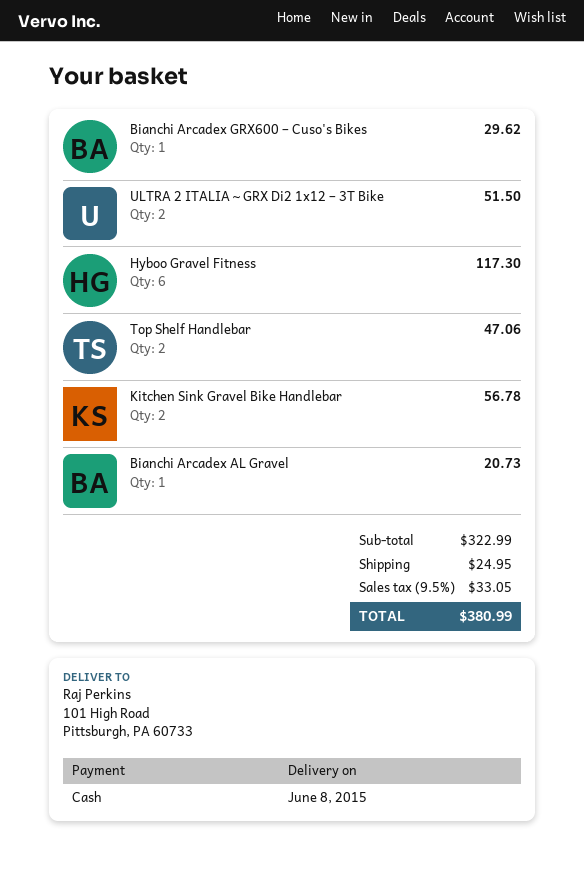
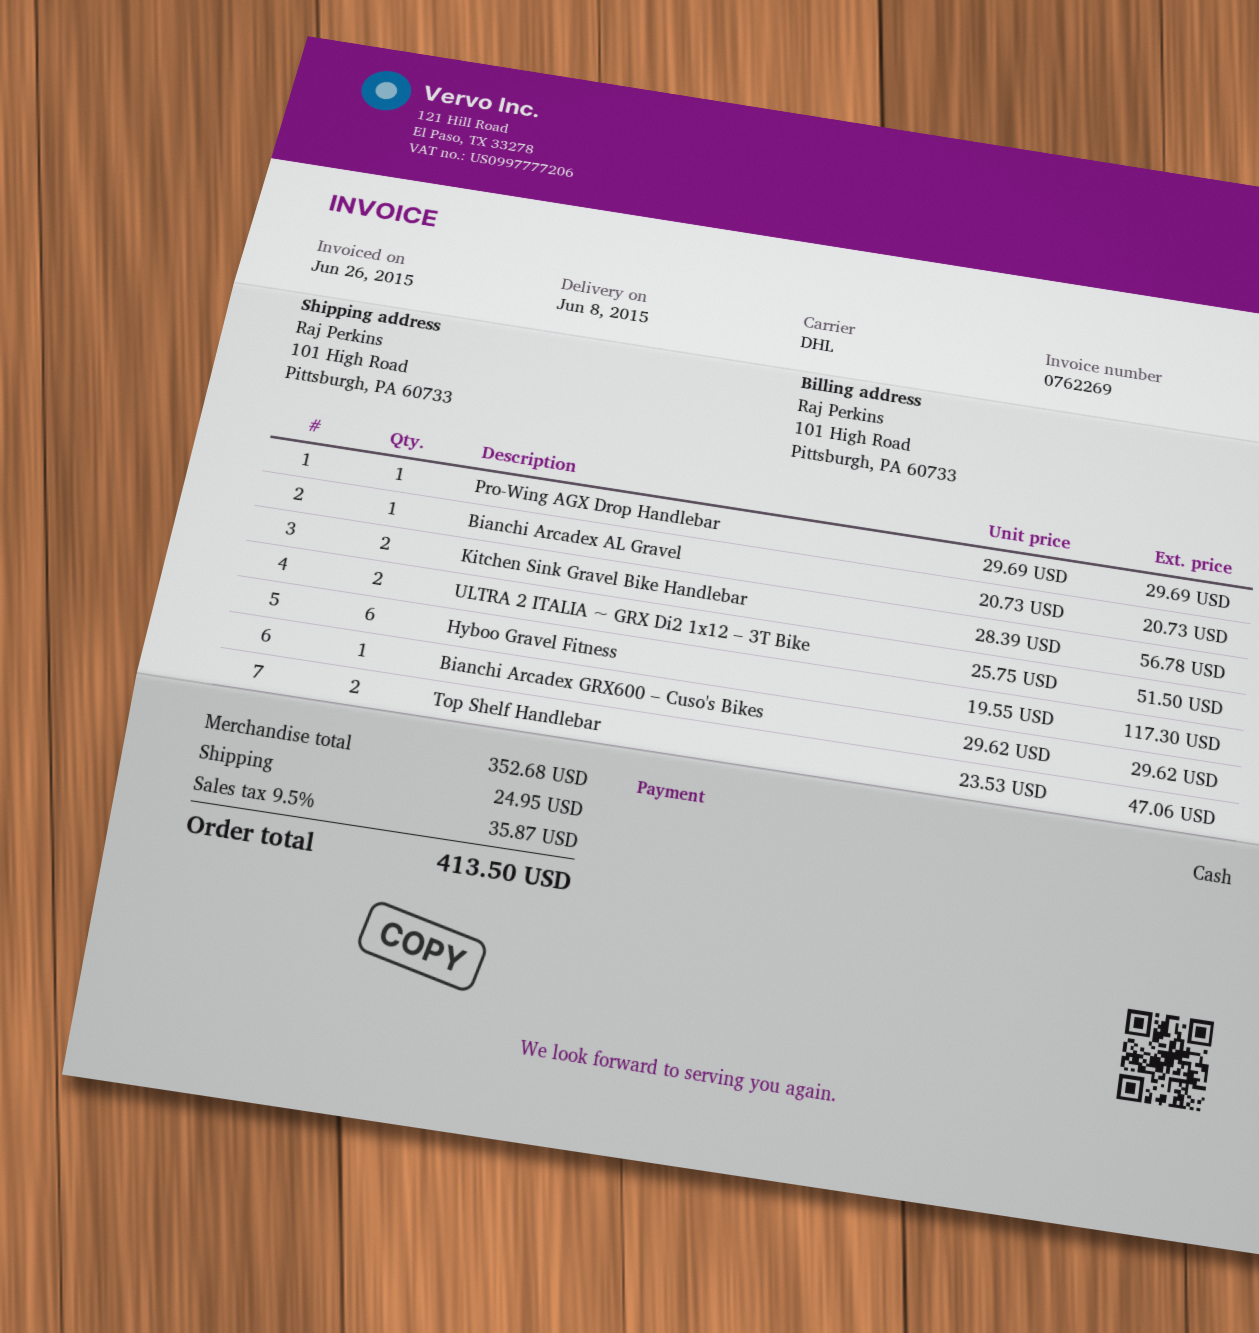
Pro-Wing AGX Drop Handlebar: none -> 1 for 29.69
subtotal: 322.99 -> 352.68
tax: 9.5% = 33.05 -> 9.5% = 35.87
total: 380.99 -> 413.50

